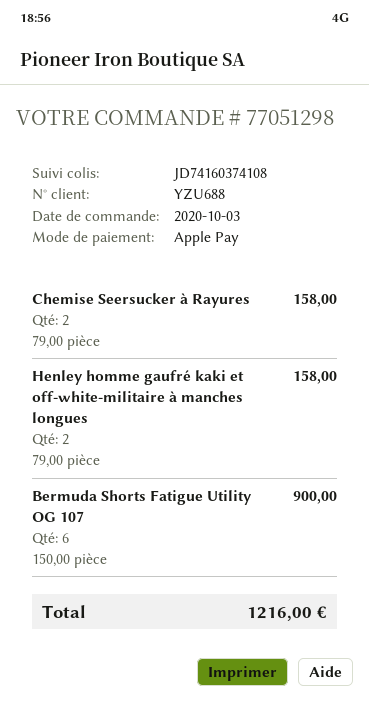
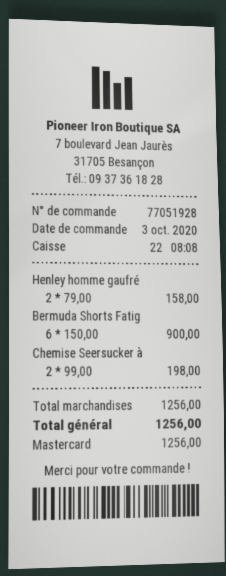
order number: 77051298 -> 77051928
payment method: Apple Pay -> Mastercard
Chemise Seersucker à Rayures: 2 x 79.00 = 158.00 -> 2 x 99.00 = 198.00
total: 1216.00 -> 1256.00

